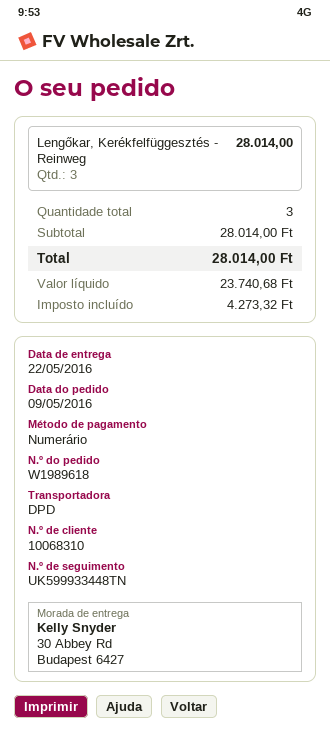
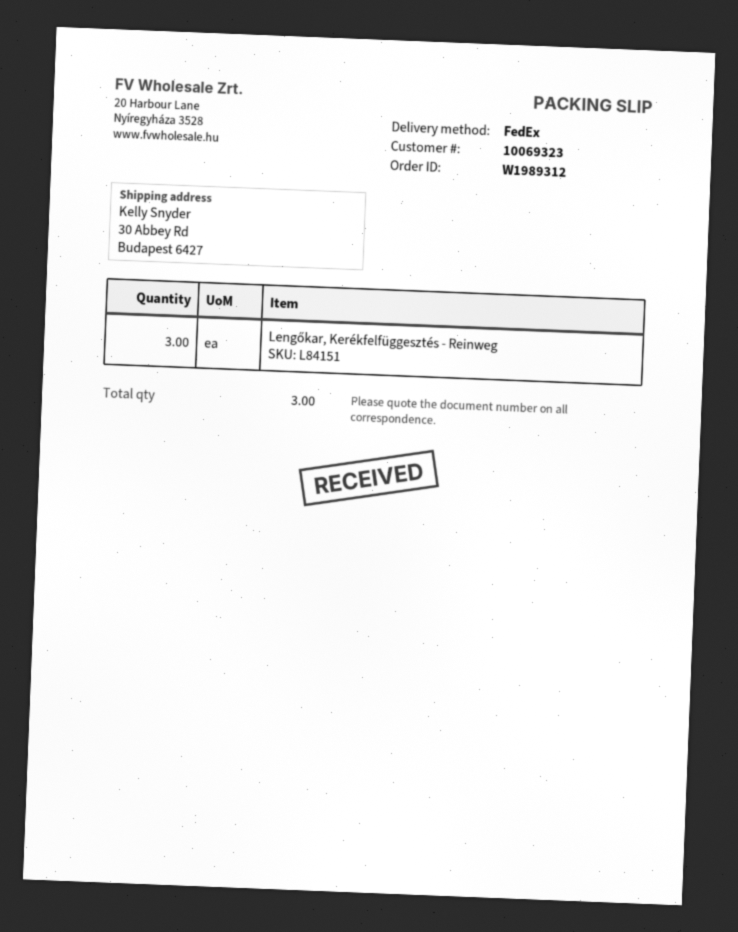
order number: W1989618 -> W1989312
customer number: 10068310 -> 10069323
shipping method: DPD -> FedEx

